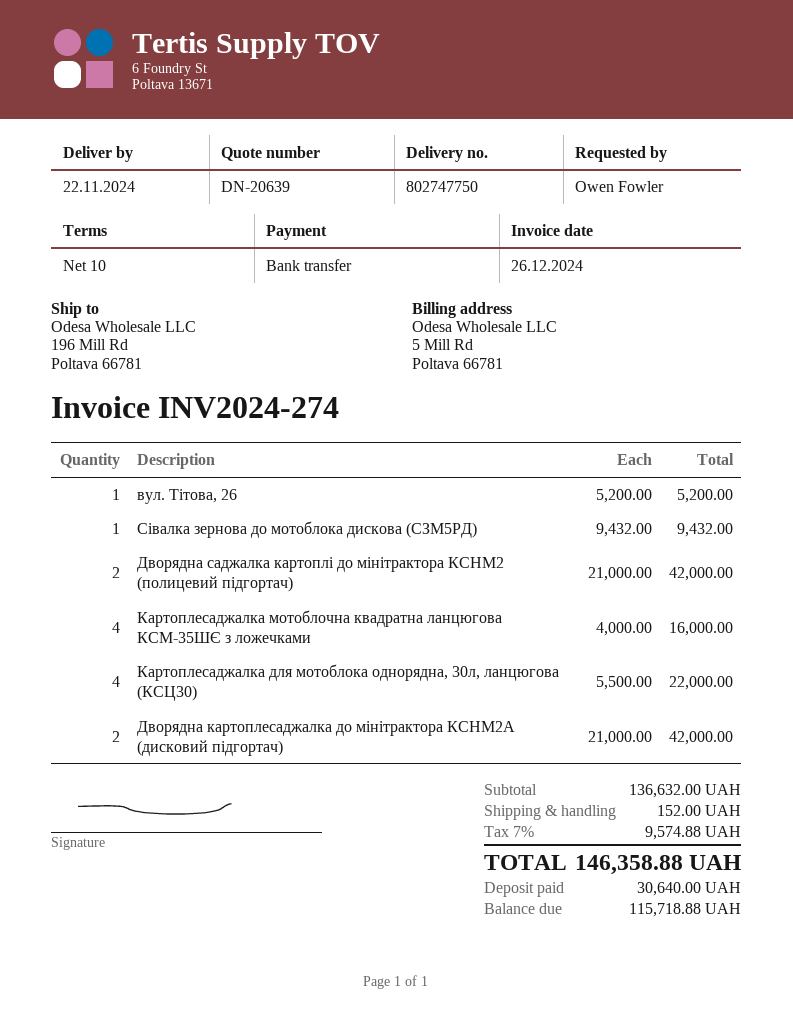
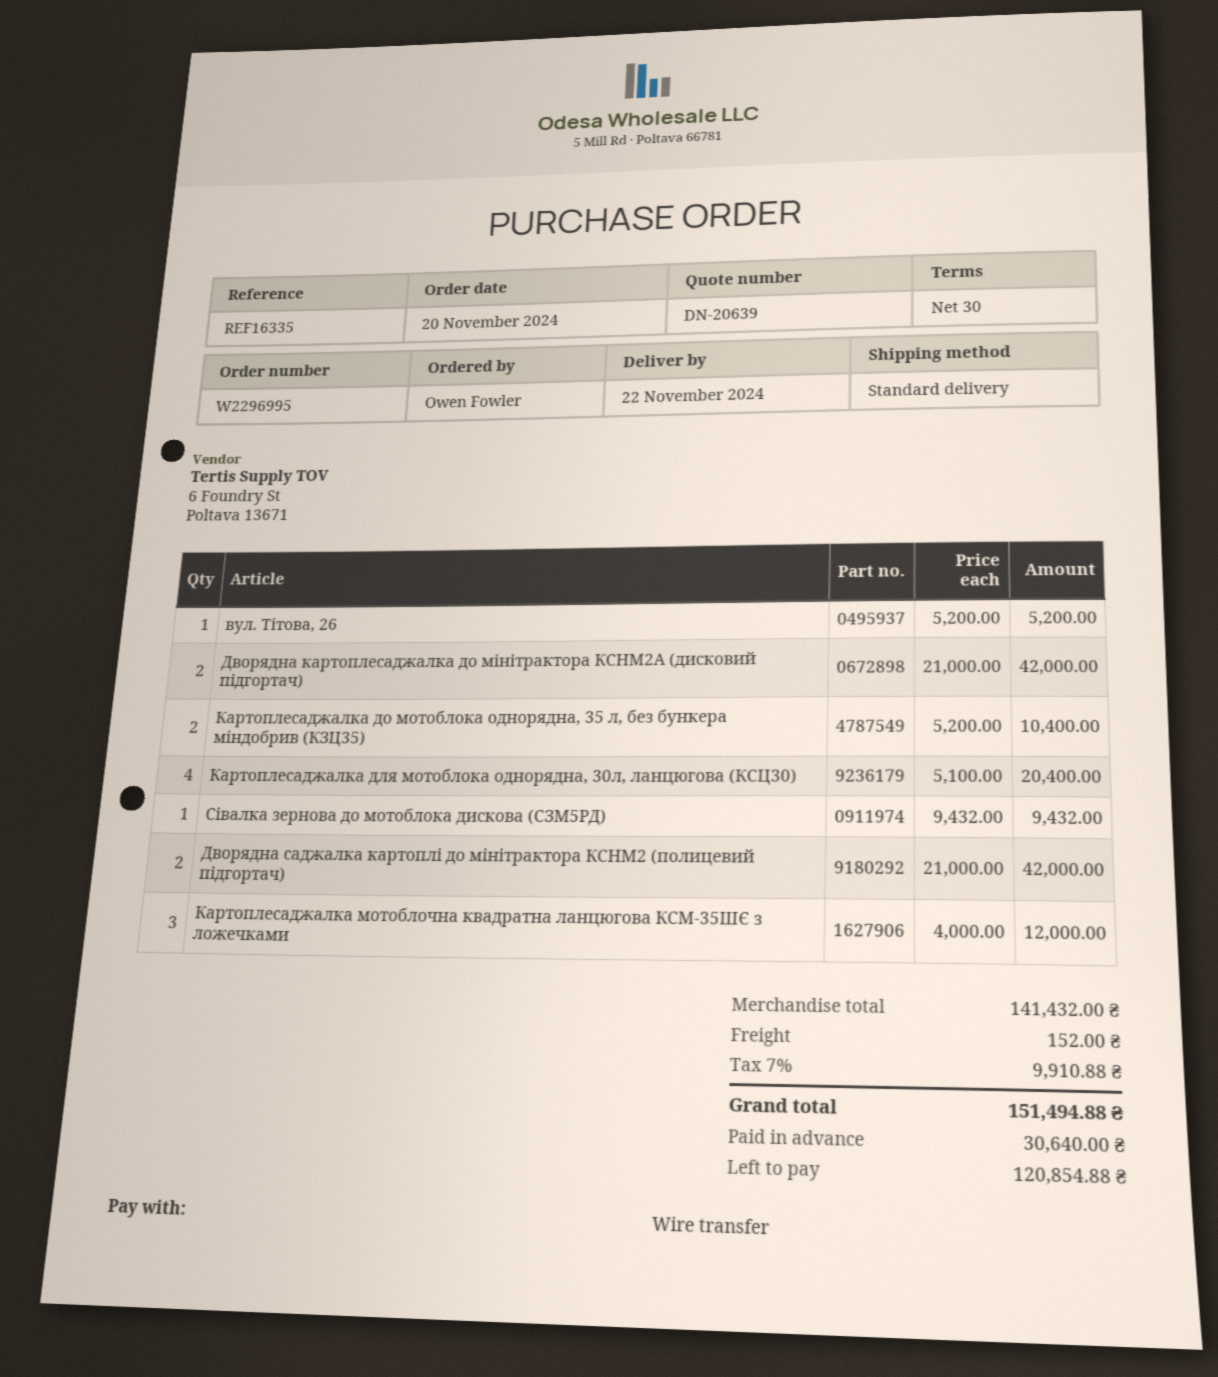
payment terms: 10 days -> 30 days
Картоплесаджалка мотоблочна квадратна ланцюгова КСМ-35ШЄ з ложечками: 4 x 4000.00 = 16000.00 -> 3 x 4000.00 = 12000.00
Картоплесаджалка для мотоблока однорядна, 30л, ланцюгова (КСЦ30): 4 x 5500.00 = 22000.00 -> 4 x 5100.00 = 20400.00
Картоплесаджалка до мотоблока однорядна, 35 л, без бункера міндобрив (КЗЦ35): none -> 2 x 5200.00 = 10400.00
subtotal: 136632.00 -> 141432.00
tax: 7% = 9574.88 -> 7% = 9910.88
total: 146358.88 -> 151494.88
balance: 115718.88 -> 120854.88

